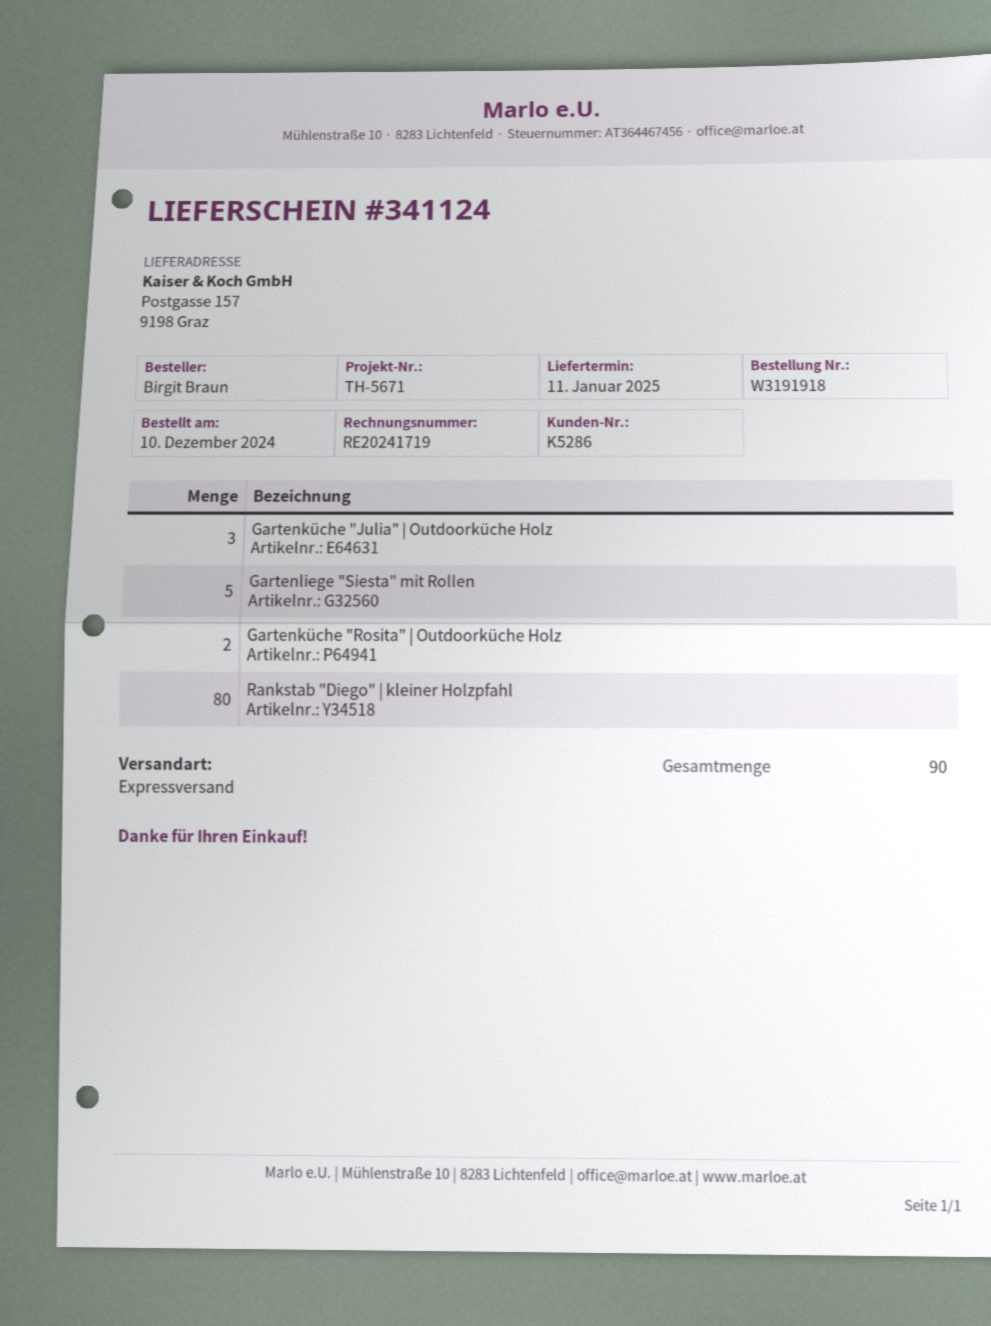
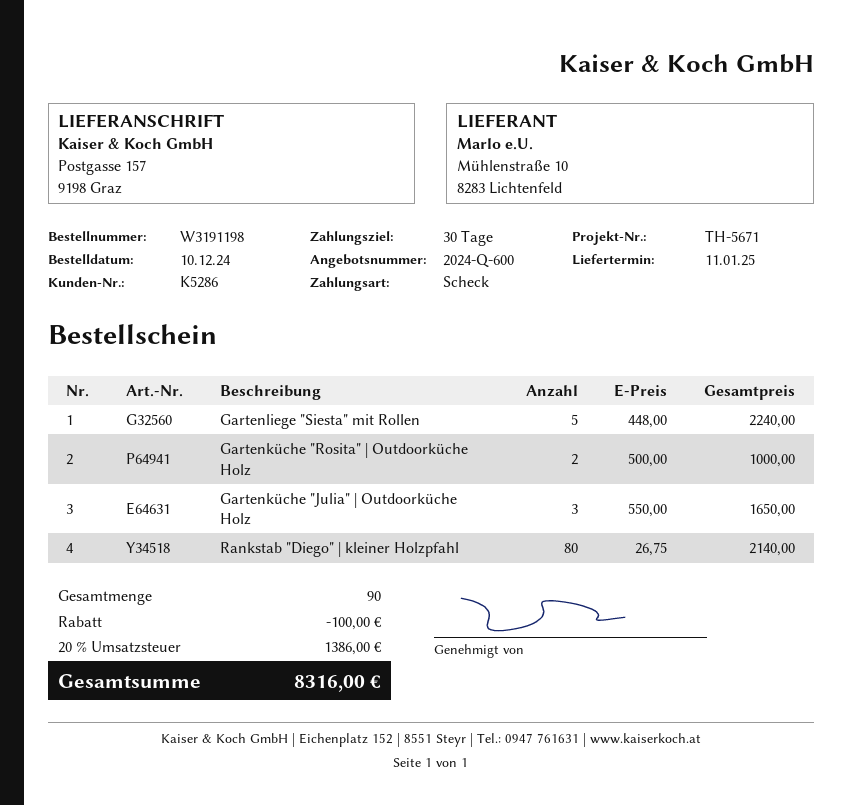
order number: W3191918 -> W3191198

